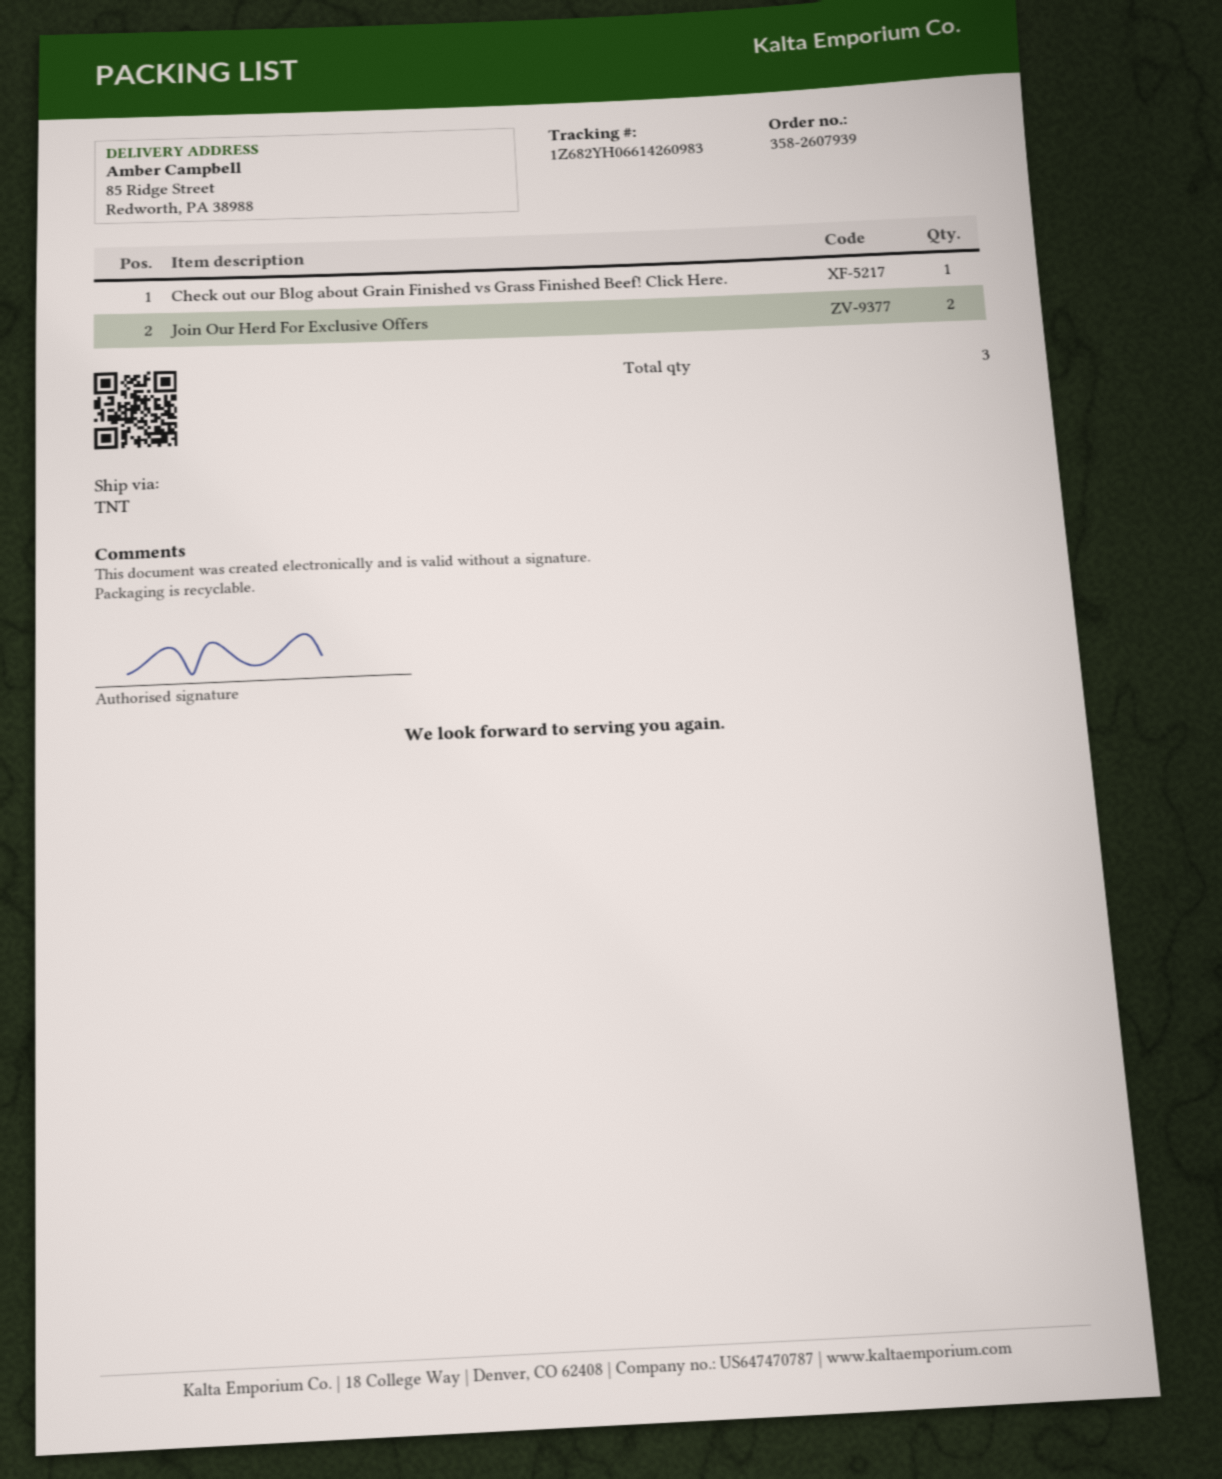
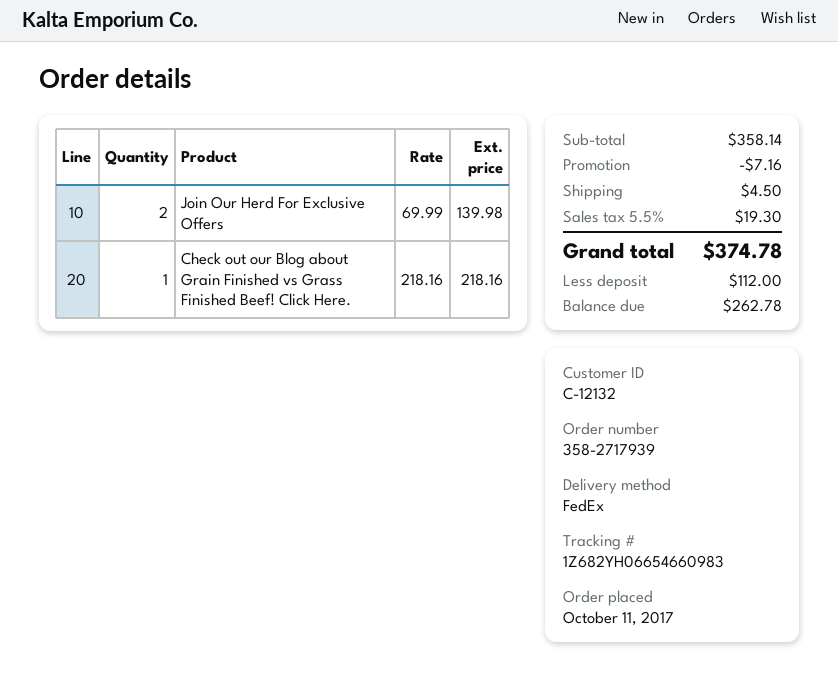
order number: 358-2607939 -> 358-2717939
shipping method: TNT -> FedEx
tracking number: 1Z682YH06614260983 -> 1Z682YH06654660983

